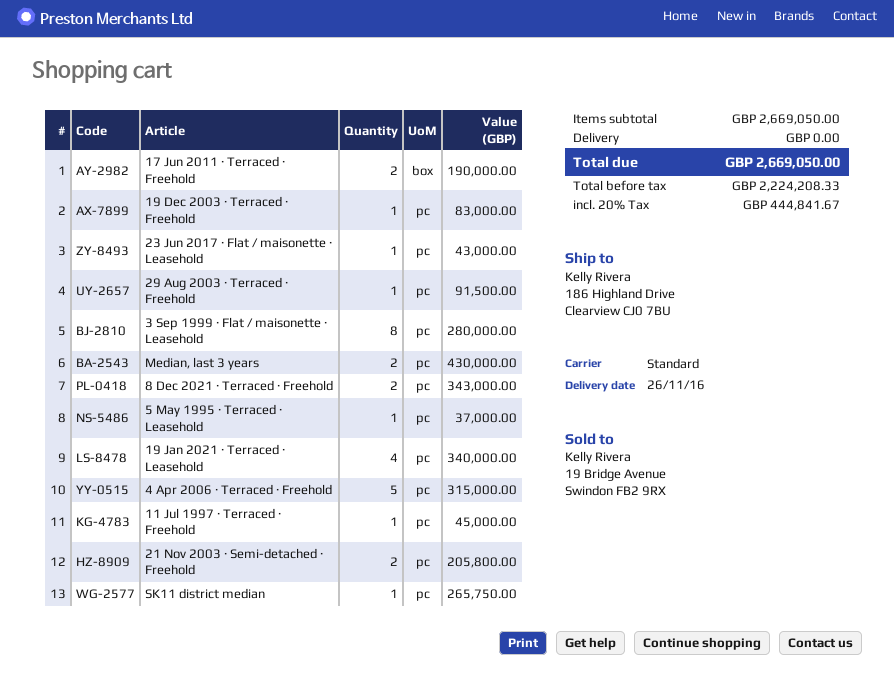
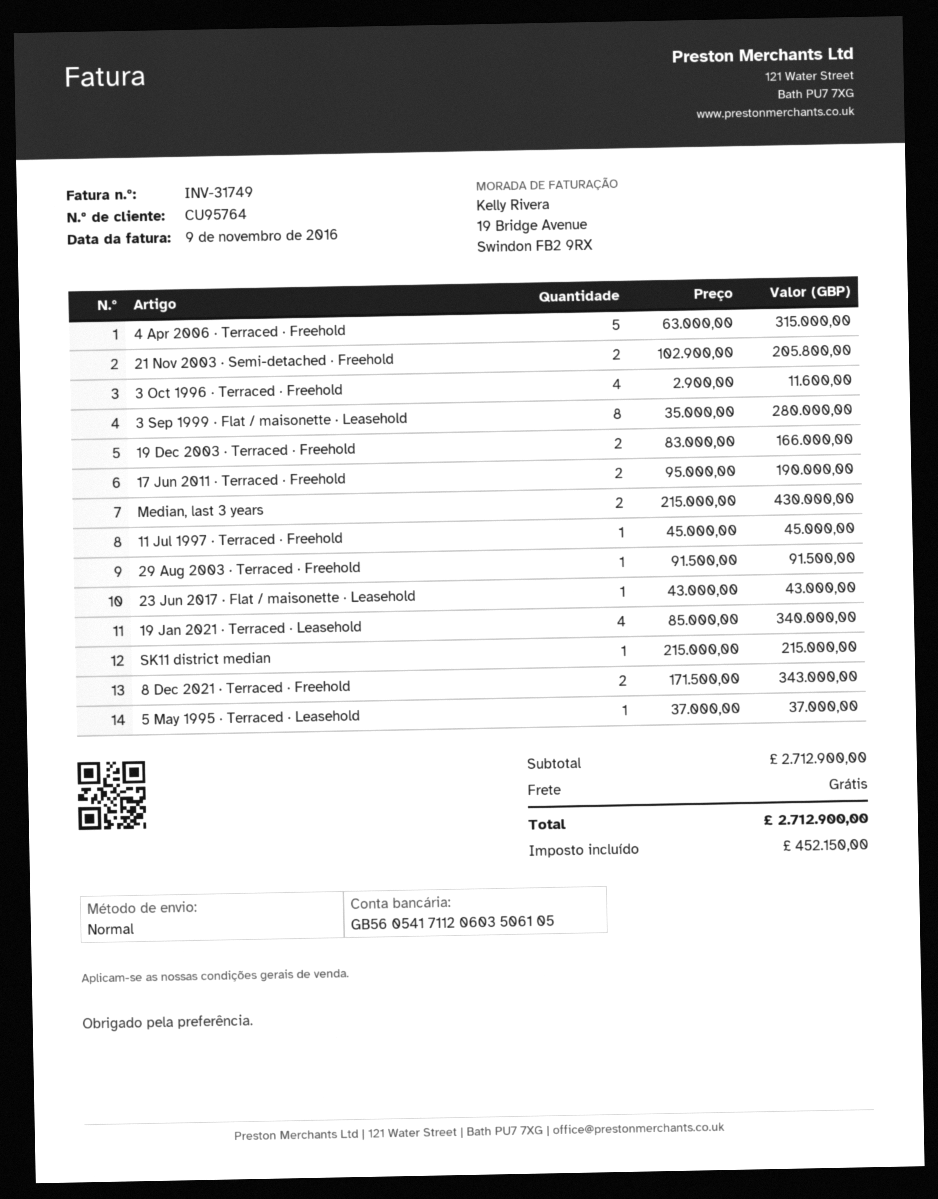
19 Dec 2003 · Terraced · Freehold: 1 for 83000.00 -> 2 for 166000.00
SK11 district median: 1 for 265750.00 -> 1 for 215000.00
3 Oct 1996 · Terraced · Freehold: none -> 4 for 11600.00
subtotal: 2669050.00 -> 2712900.00
tax: 444841.67 -> 452150.00
total: 2669050.00 -> 2712900.00

